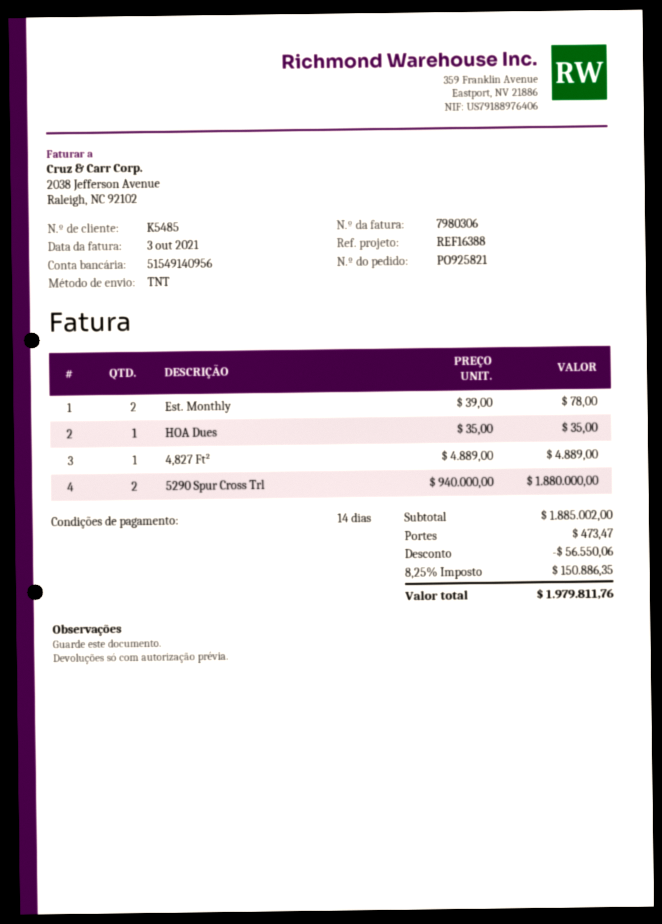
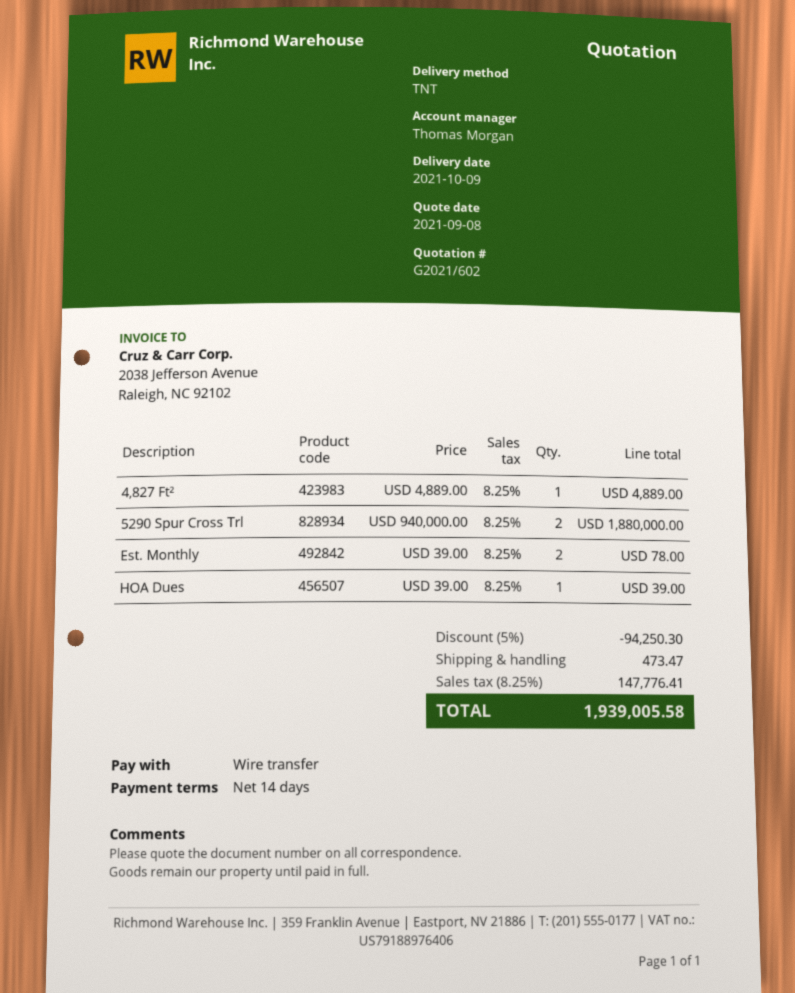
HOA Dues: 1 x 35.00 = 35.00 -> 1 x 39.00 = 39.00
discount: 56550.06 -> 94250.30
tax: 8.25% = 150886.35 -> 8.25% = 147776.41
total: 1979811.76 -> 1939005.58

